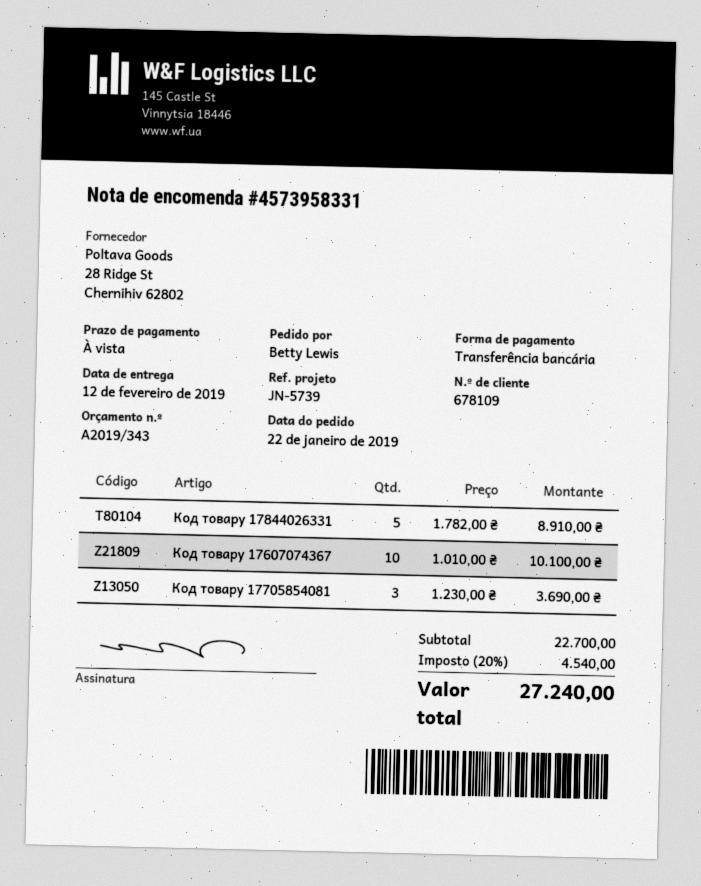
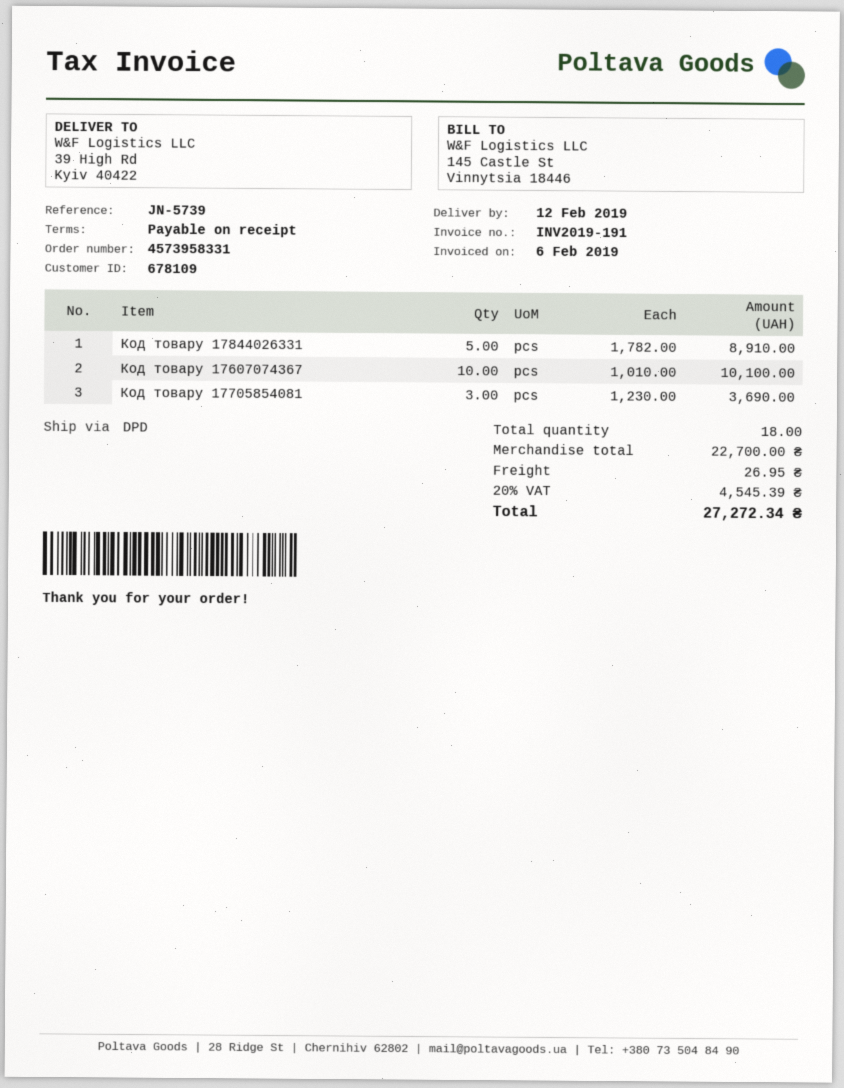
shipping: none -> 26.95
tax: 20% = 4540.00 -> 20% = 4545.39
total: 27240.00 -> 27272.34

